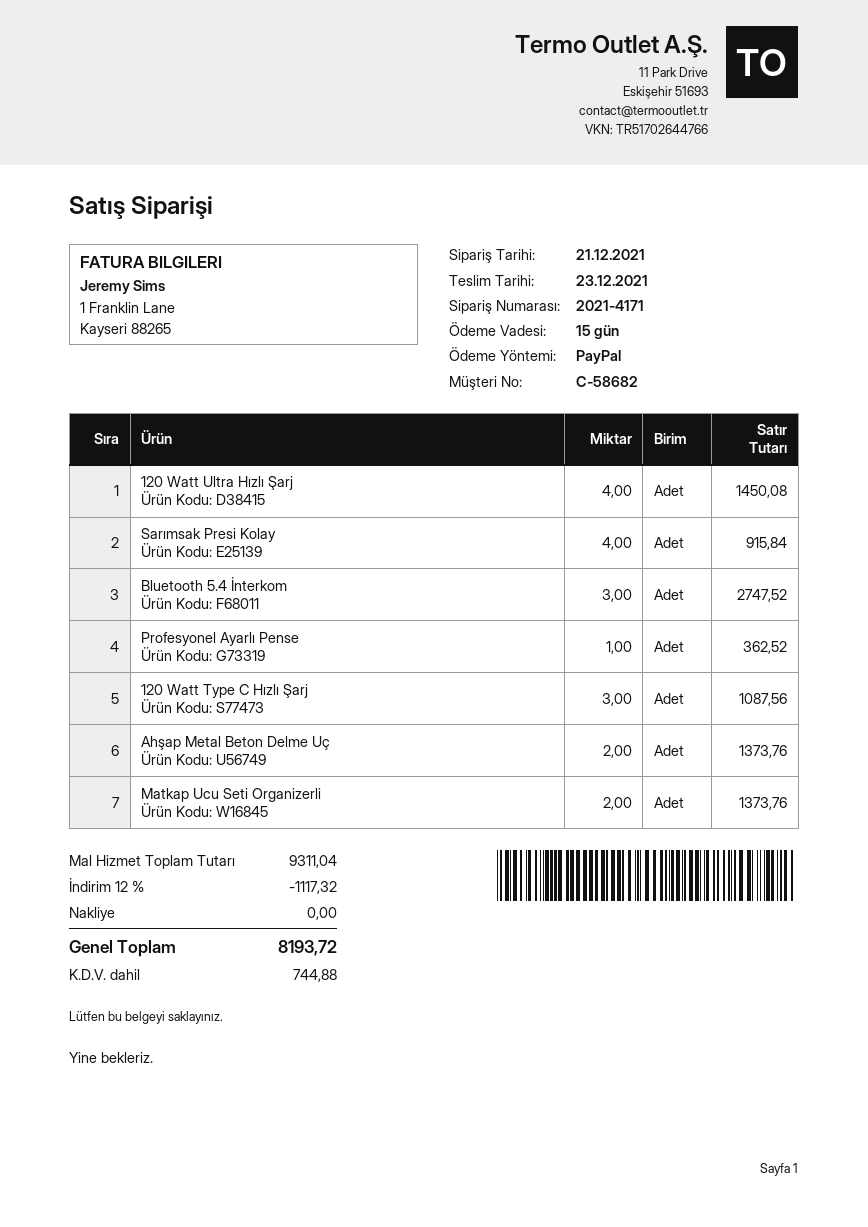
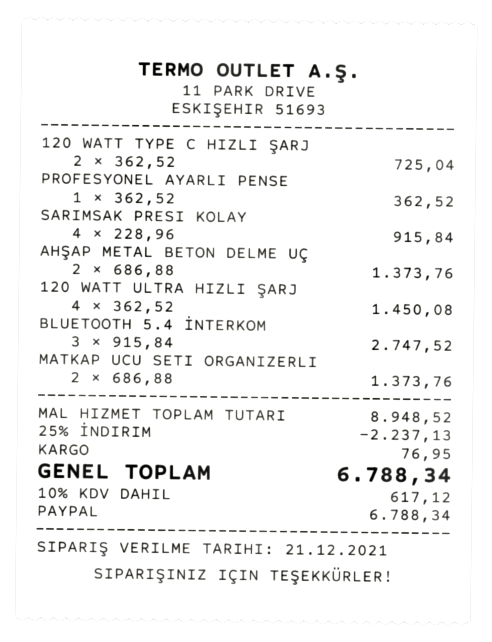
120 Watt Type C Hızlı Şarj: 3 for 1087.56 -> 2 for 725.04
subtotal: 9311.04 -> 8948.52
discount: 12% = 1117.32 -> 25% = 2237.13
shipping: 0.00 -> 76.95
tax: 744.88 -> 617.12
total: 8193.72 -> 6788.34

